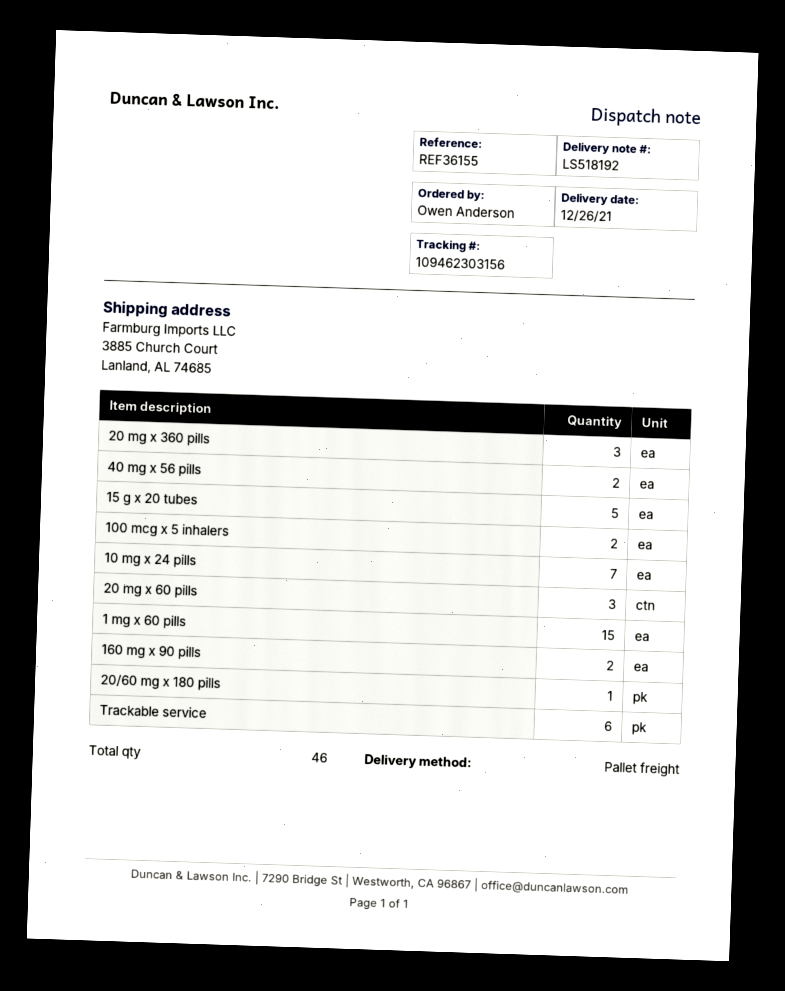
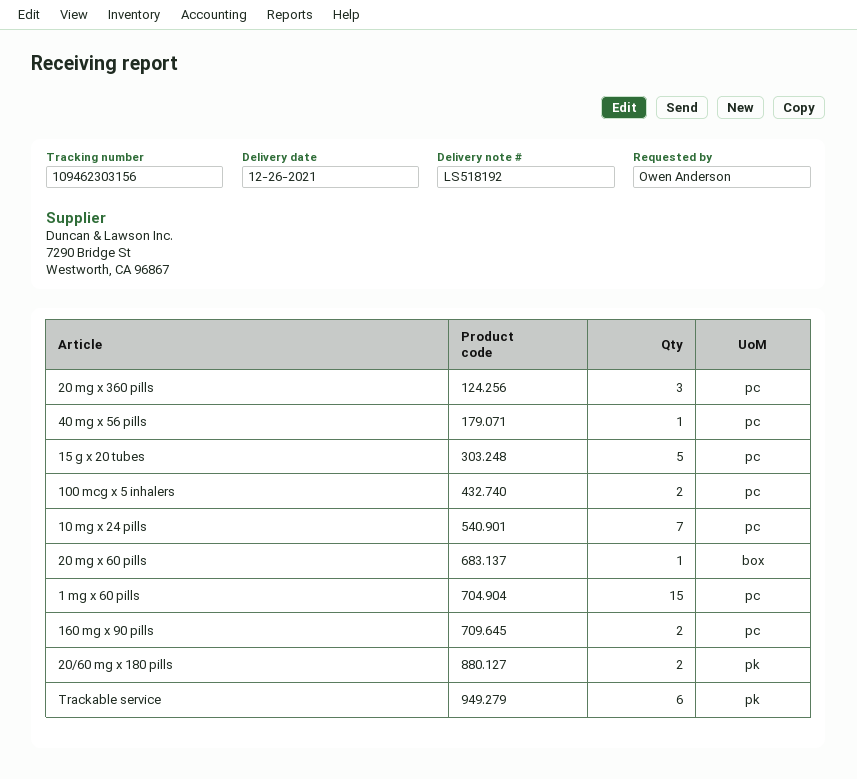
40 mg x 56 pills: 2 -> 1
20 mg x 60 pills: 3 -> 1
20/60 mg x 180 pills: 1 -> 2

